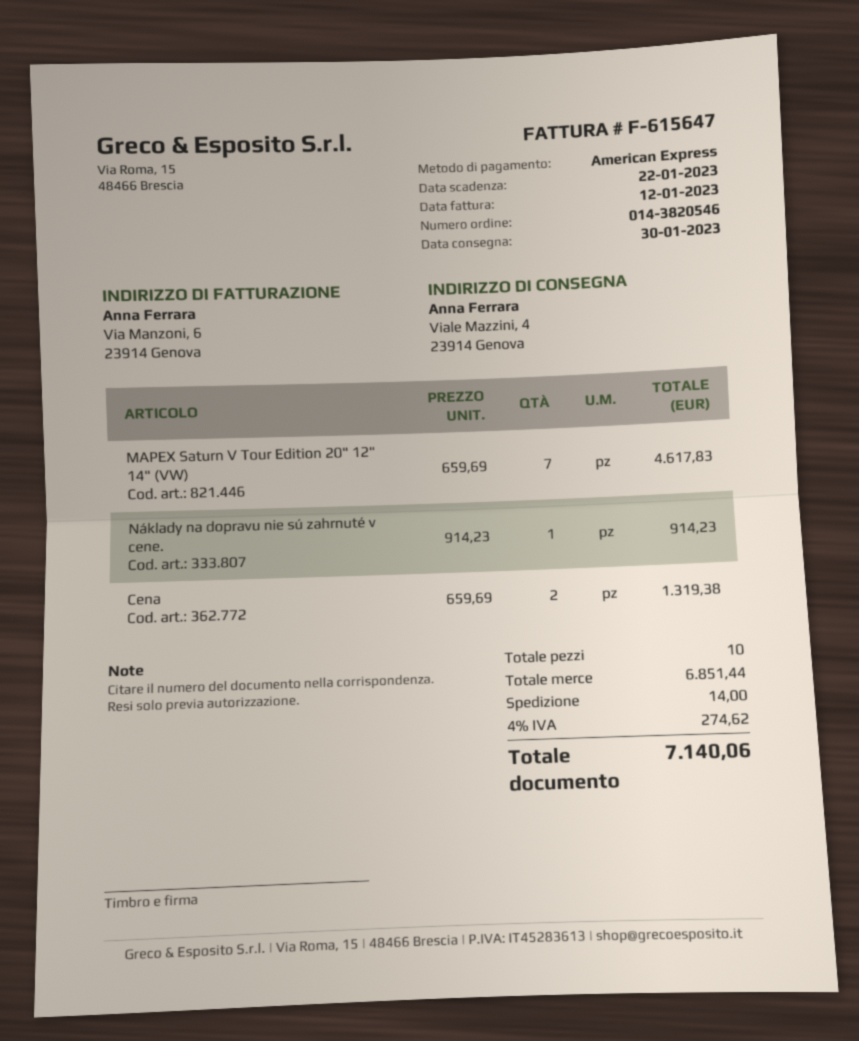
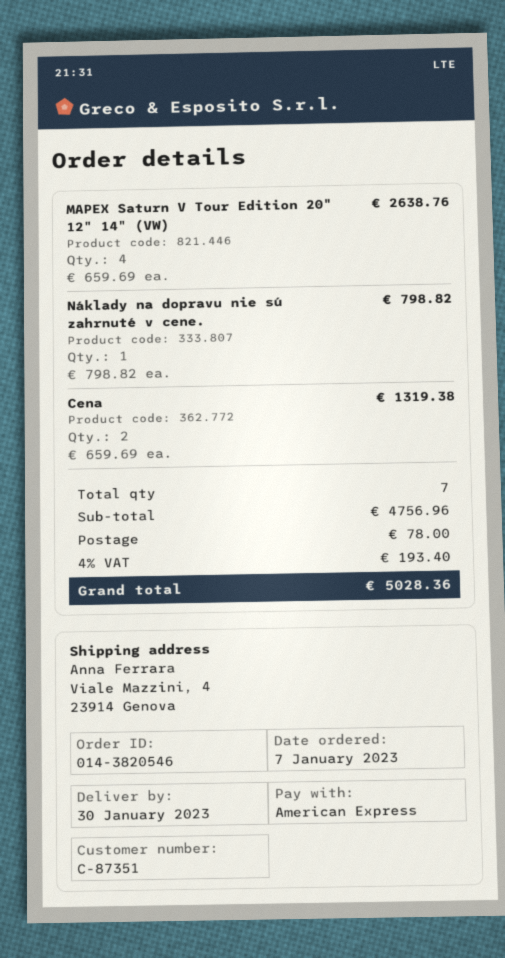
MAPEX Saturn V Tour Edition 20" 12" 14" (VW): 7 x 659.69 = 4617.83 -> 4 x 659.69 = 2638.76
Náklady na dopravu nie sú zahrnuté v cene.: 1 x 914.23 = 914.23 -> 1 x 798.82 = 798.82
total quantity: 10 -> 7
subtotal: 6851.44 -> 4756.96
shipping: 14.00 -> 78.00
tax: 4% = 274.62 -> 4% = 193.40
total: 7140.06 -> 5028.36

